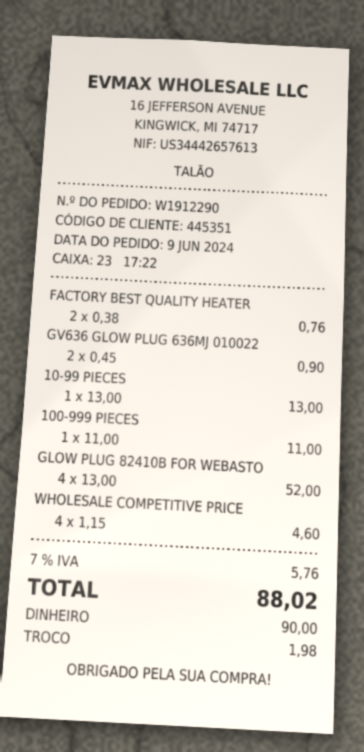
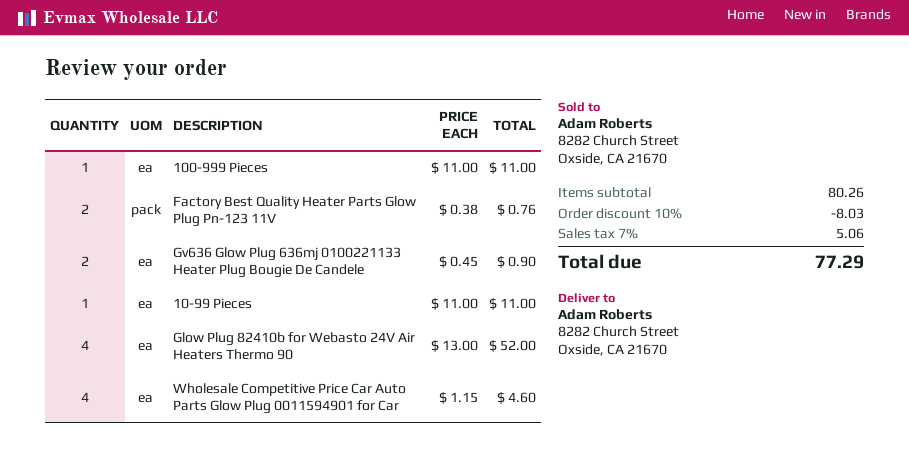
10-99 PIECES: 1 x 13.00 = 13.00 -> 1 x 11.00 = 11.00
discount: none -> 10% = 8.03
tax: 7% = 5.76 -> 7% = 5.06
total: 88.02 -> 77.29

